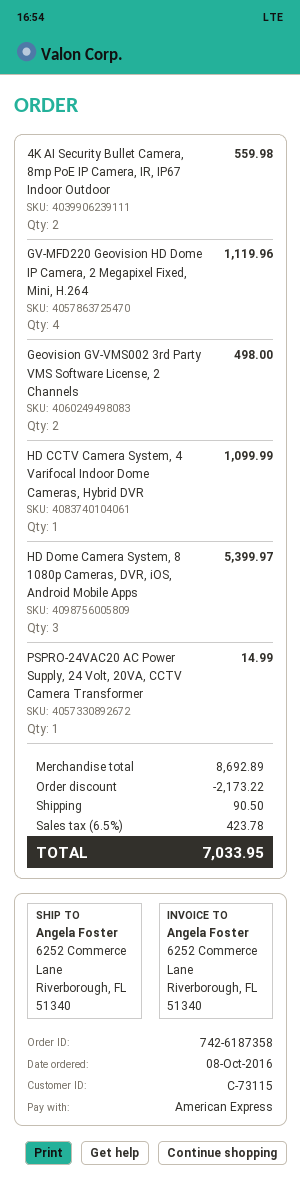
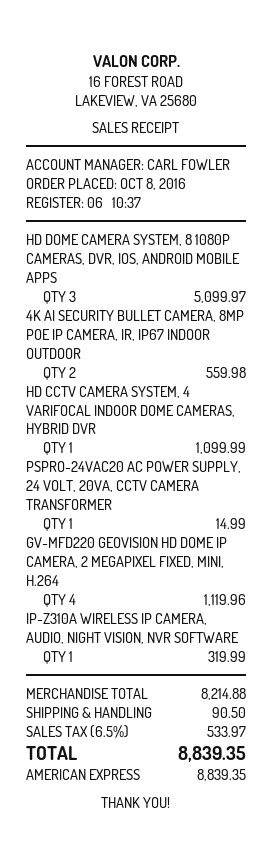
Geovision GV-VMS002 3rd Party VMS Software License, 2 Channels: 2 for 498.00 -> none
HD Dome Camera System, 8 1080p Cameras, DVR, iOS, Android Mobile Apps: 3 for 5399.97 -> 3 for 5099.97
IP-Z310A WIRELESS IP CAMERA, AUDIO, NIGHT VISION, NVR SOFTWARE: none -> 1 for 319.99
subtotal: 8692.89 -> 8214.88
discount: 2173.22 -> none
tax: 6.5% = 423.78 -> 6.5% = 533.97
total: 7033.95 -> 8839.35

